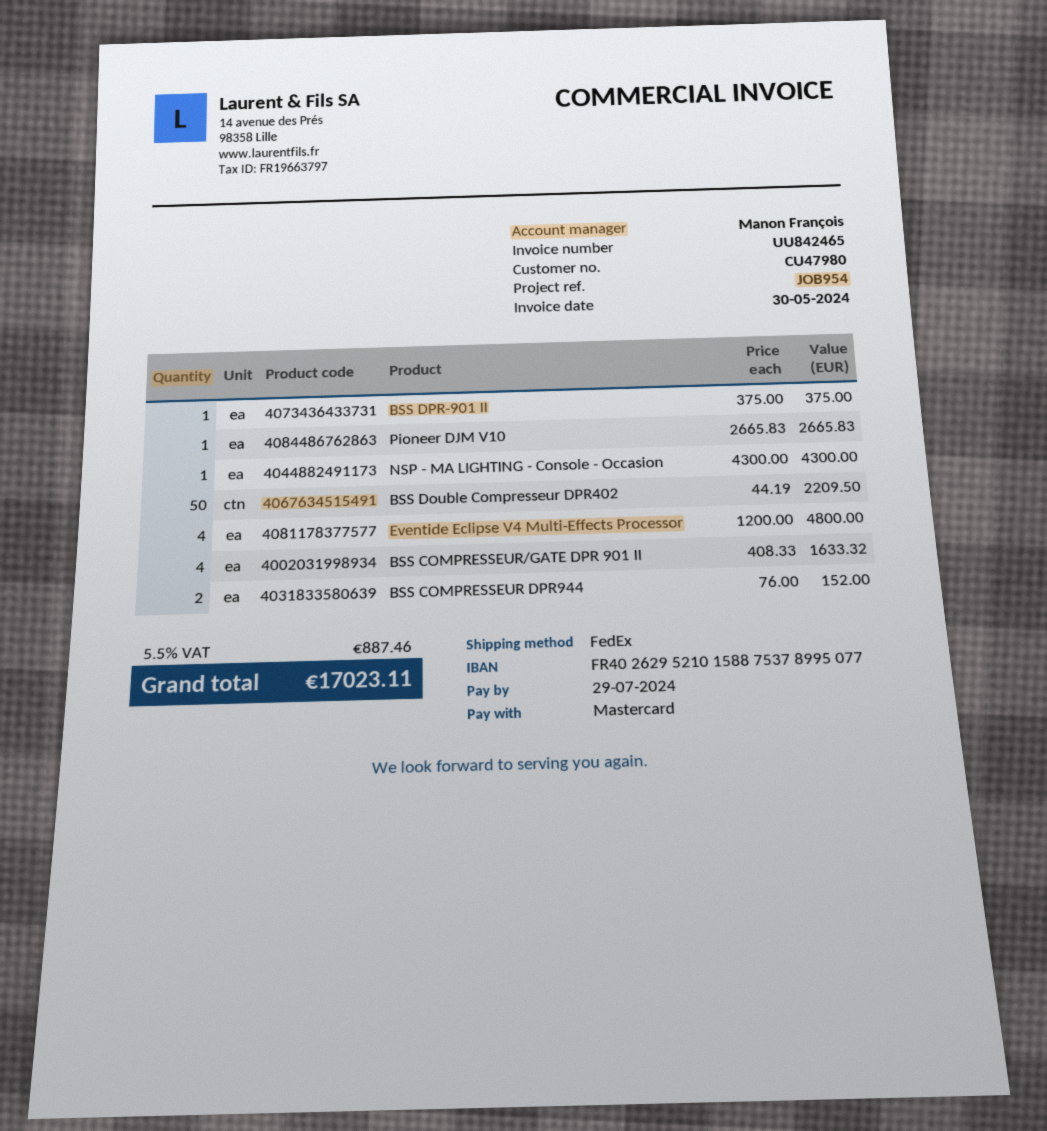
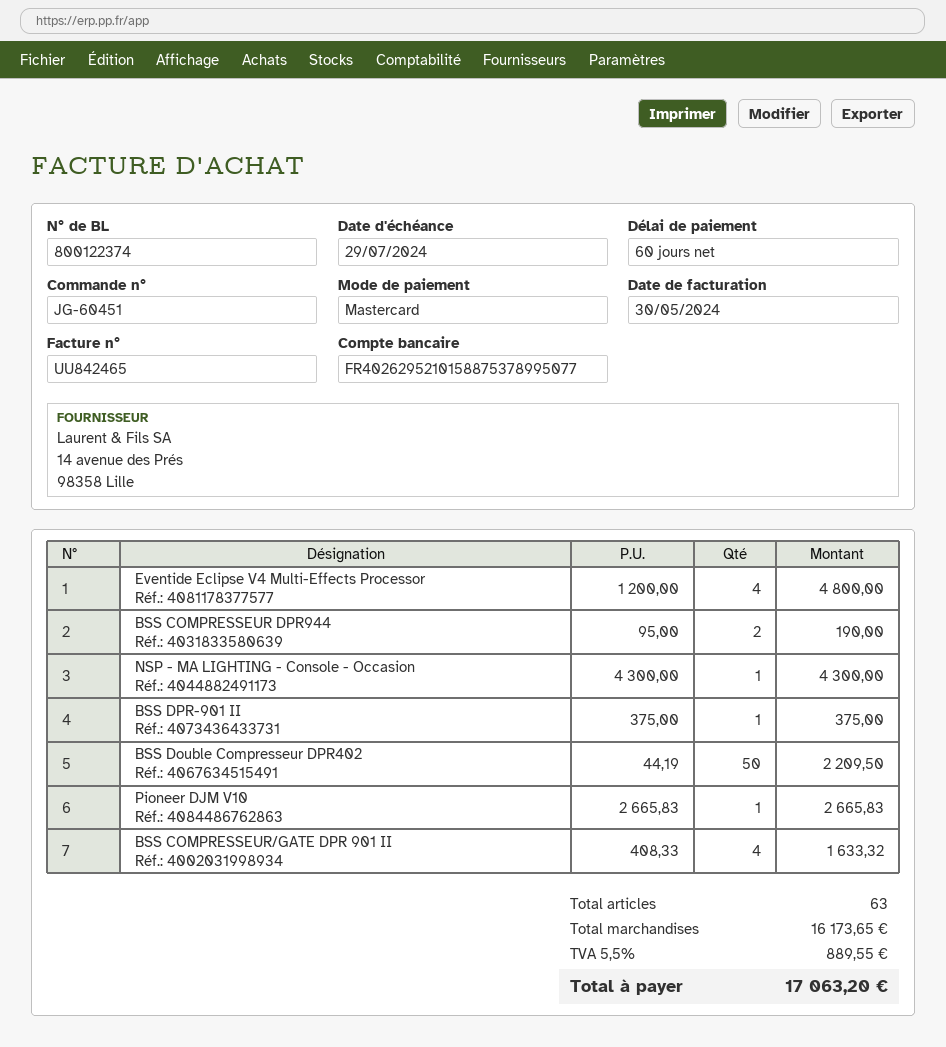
BSS COMPRESSEUR DPR944: 2 x 76.00 = 152.00 -> 2 x 95.00 = 190.00
tax: 5.5% = 887.46 -> 5.5% = 889.55
total: 17023.11 -> 17063.20

